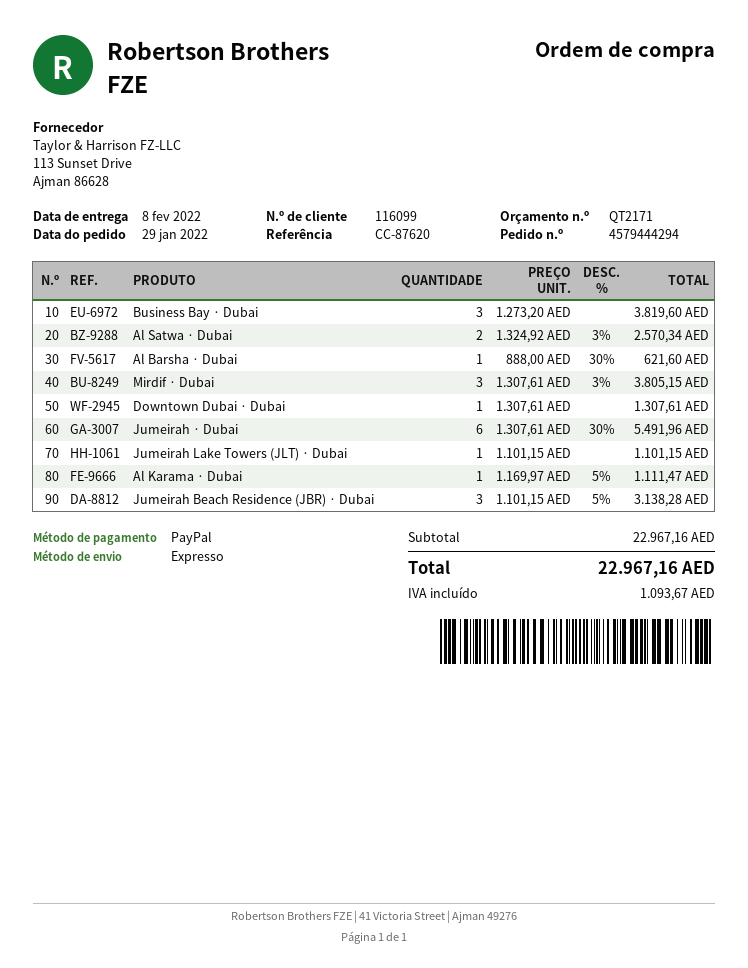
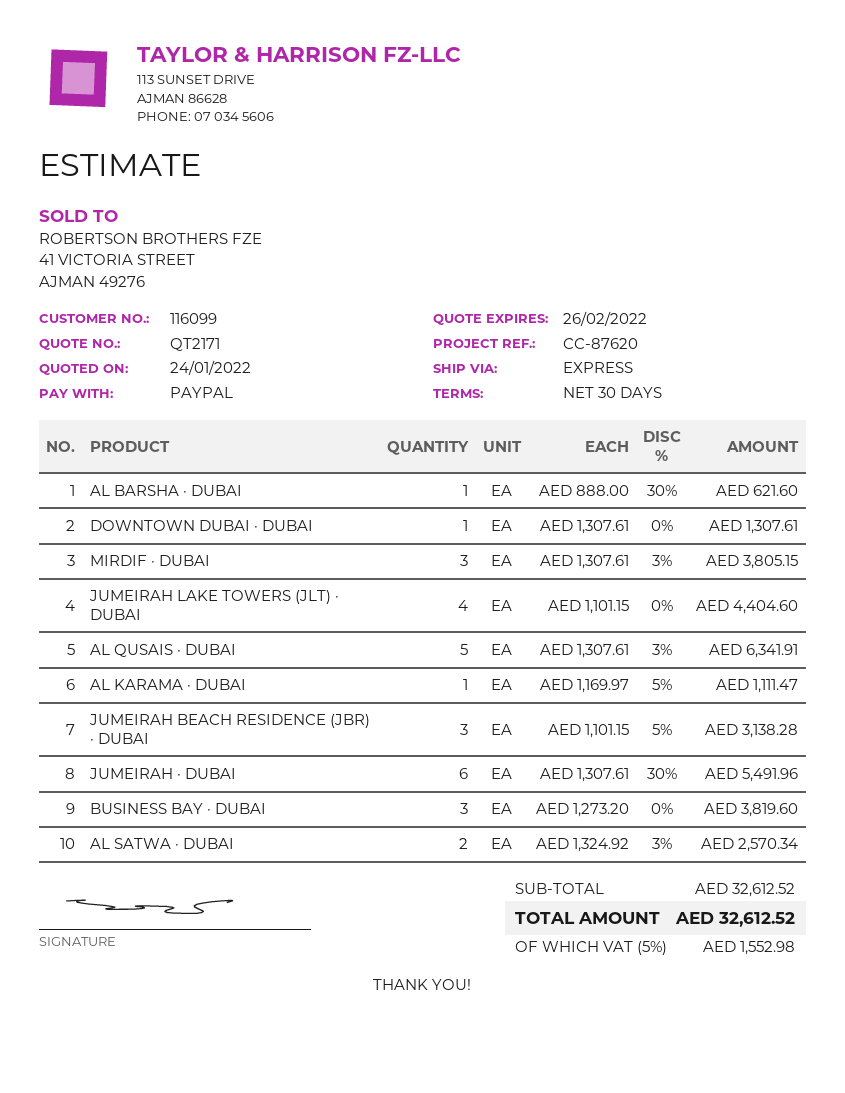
Jumeirah Lake Towers (JLT) · Dubai: 1 x 1101.15 = 1101.15 -> 4 x 1101.15 = 4404.60
AL QUSAIS · DUBAI: none -> 5 x 1307.61 - 3% = 6341.91
subtotal: 22967.16 -> 32612.52
tax: 1093.67 -> 1552.98
total: 22967.16 -> 32612.52

